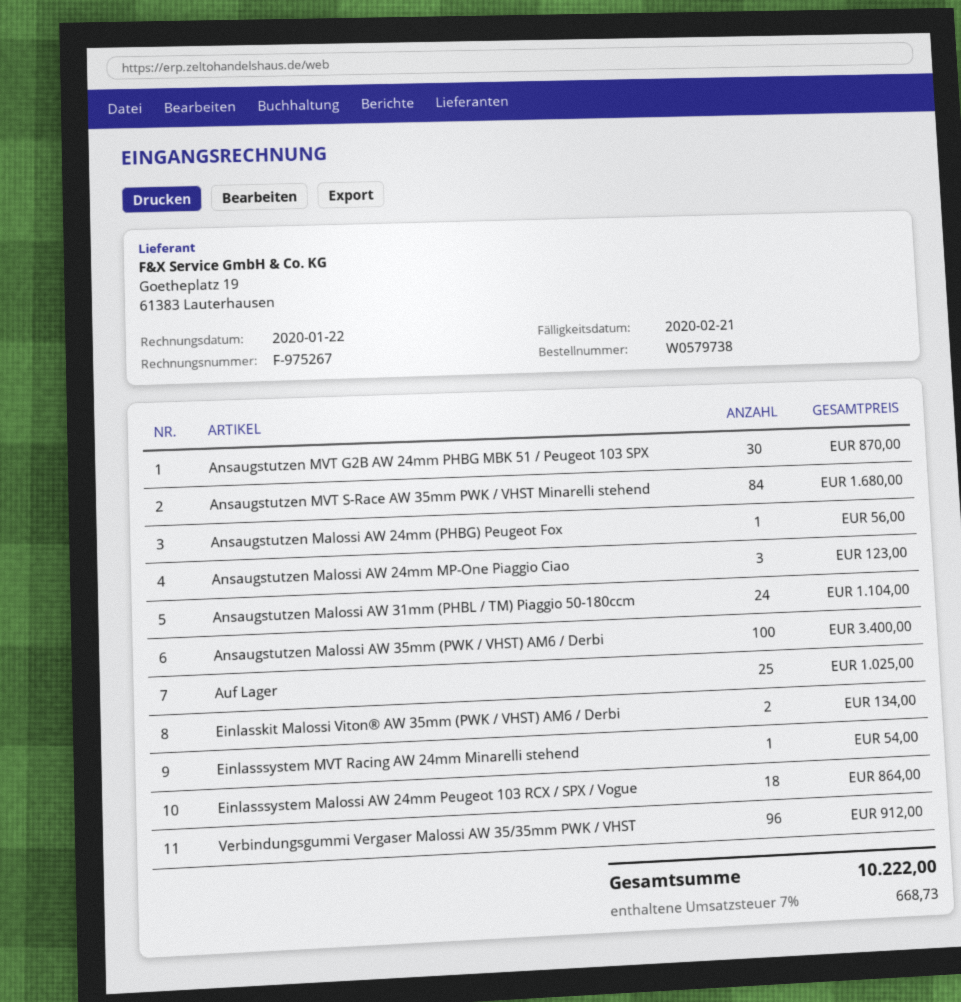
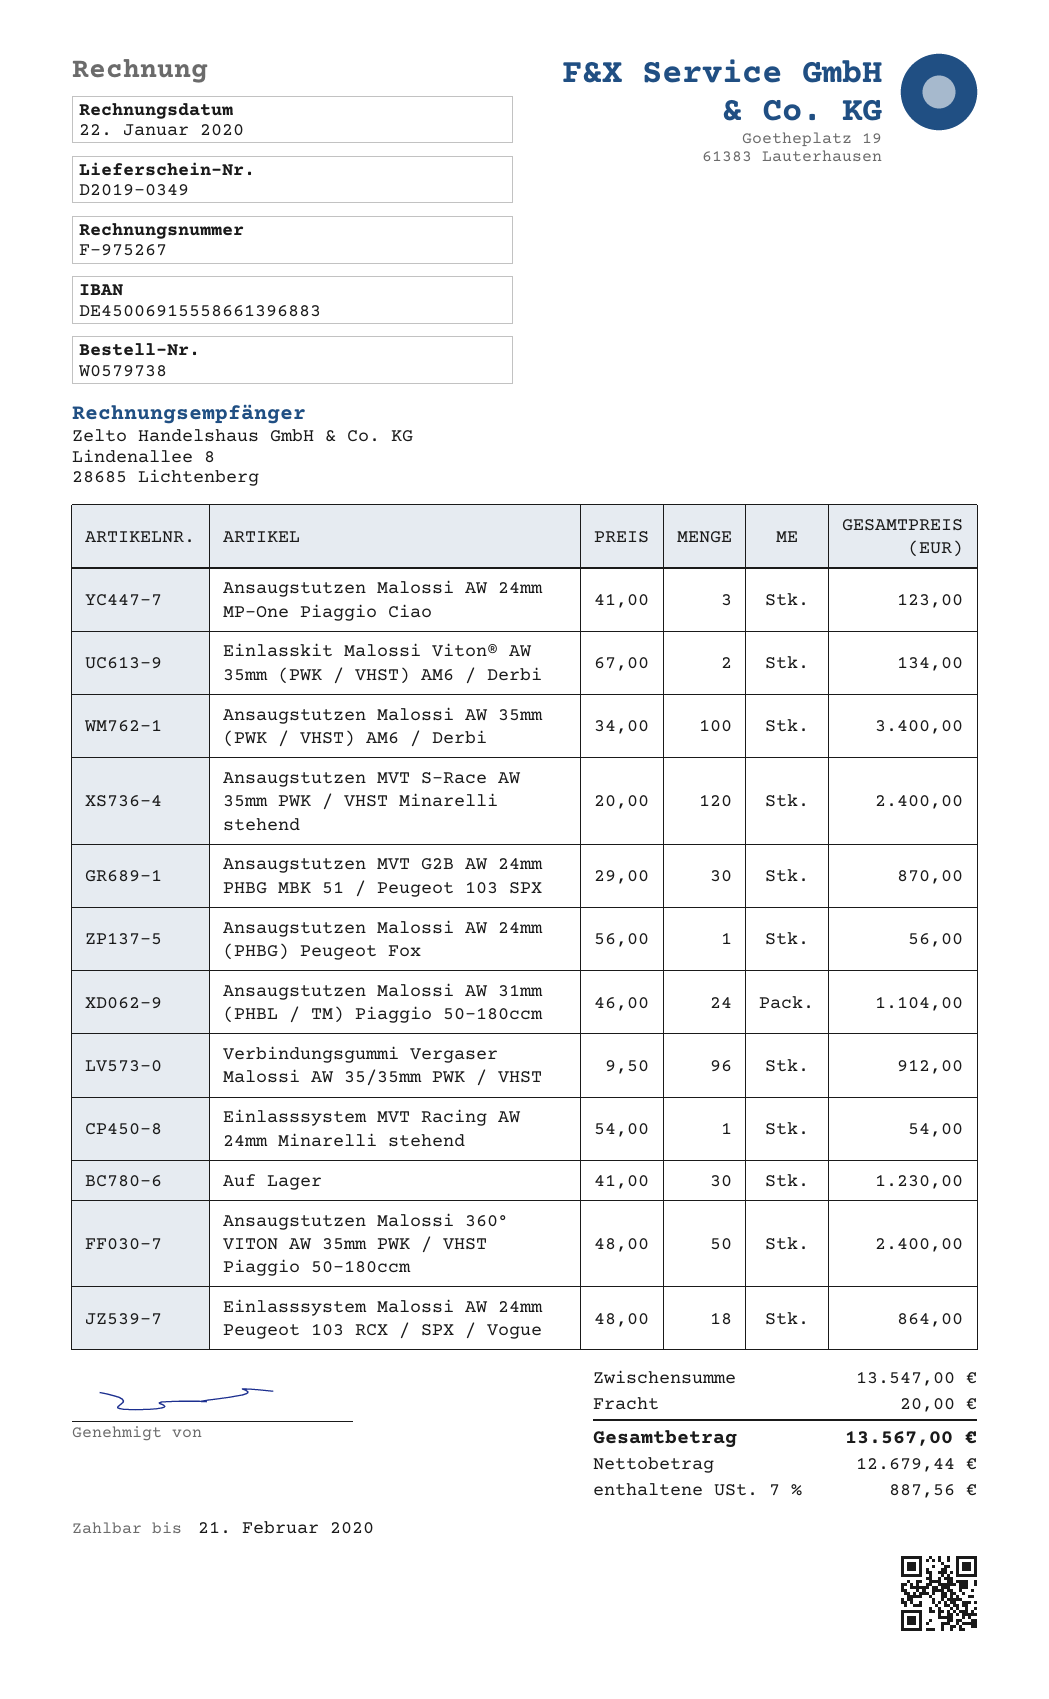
Ansaugstutzen MVT S-Race AW 35mm PWK / VHST Minarelli stehend: 84 for 1680.00 -> 120 for 2400.00
Auf Lager: 25 for 1025.00 -> 30 for 1230.00
Ansaugstutzen Malossi 360° VITON AW 35mm PWK / VHST Piaggio 50-180ccm: none -> 50 for 2400.00
shipping: none -> 20.00
tax: 7% = 668.73 -> 7% = 887.56
total: 10222.00 -> 13567.00

